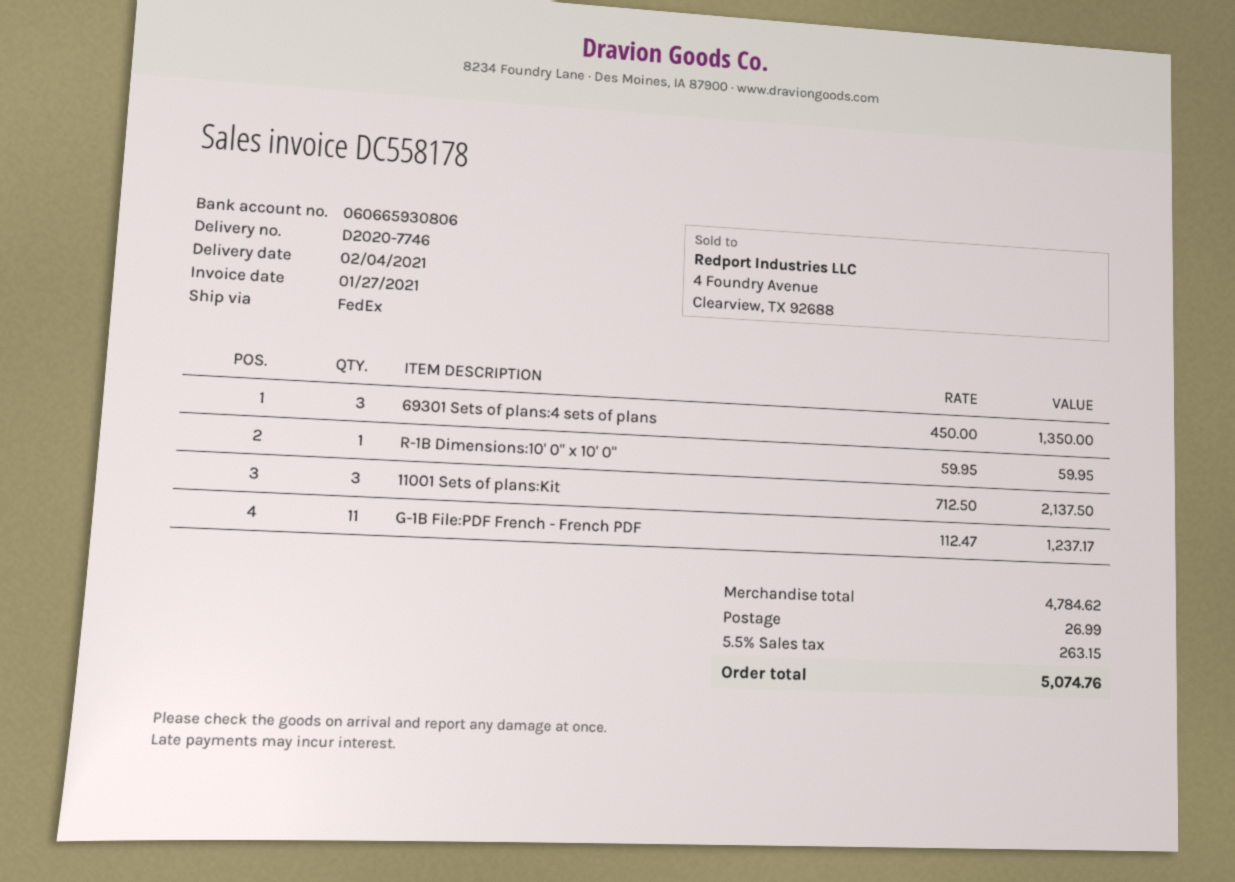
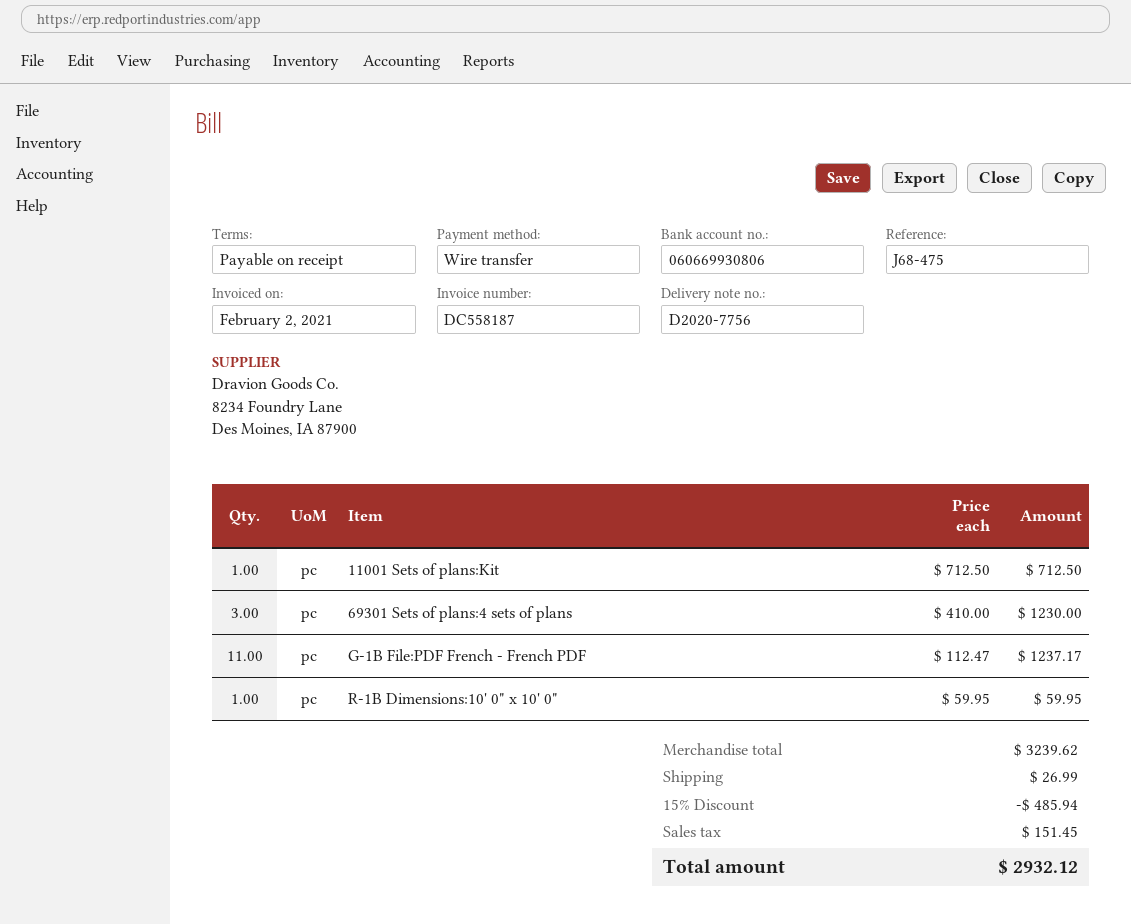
delivery note number: D2020-7746 -> D2020-7756
invoice number: DC558178 -> DC558187
invoice date: 2021-01-27 -> 2021-02-02
bank account: 060665930806 -> 060669930806
69301 Sets of plans:4 sets of plans: 3 x 450.00 = 1350.00 -> 3 x 410.00 = 1230.00
11001 Sets of plans:Kit: 3 x 712.50 = 2137.50 -> 1 x 712.50 = 712.50
subtotal: 4784.62 -> 3239.62
discount: none -> 15% = 485.94
tax: 263.15 -> 151.45
total: 5074.76 -> 2932.12

